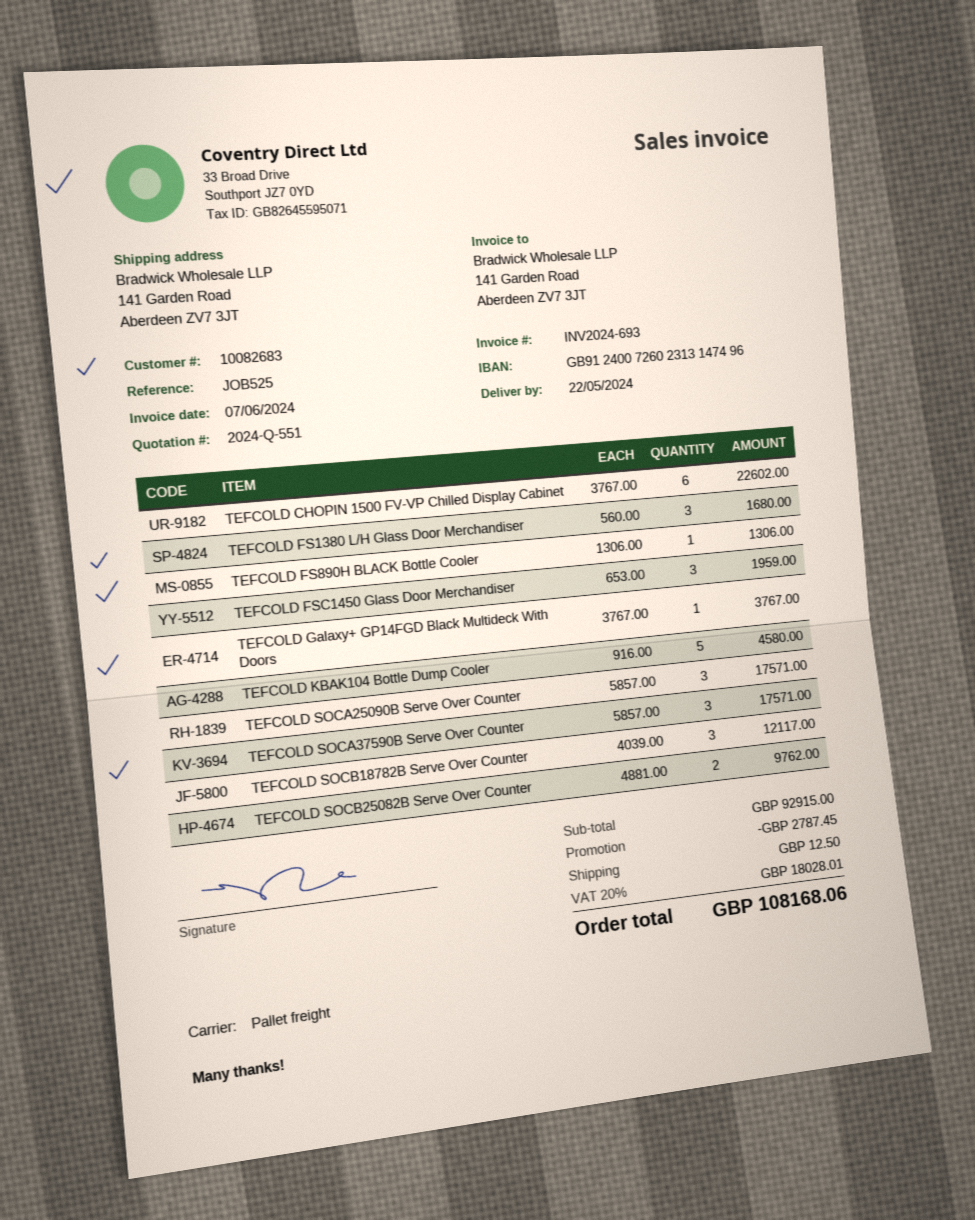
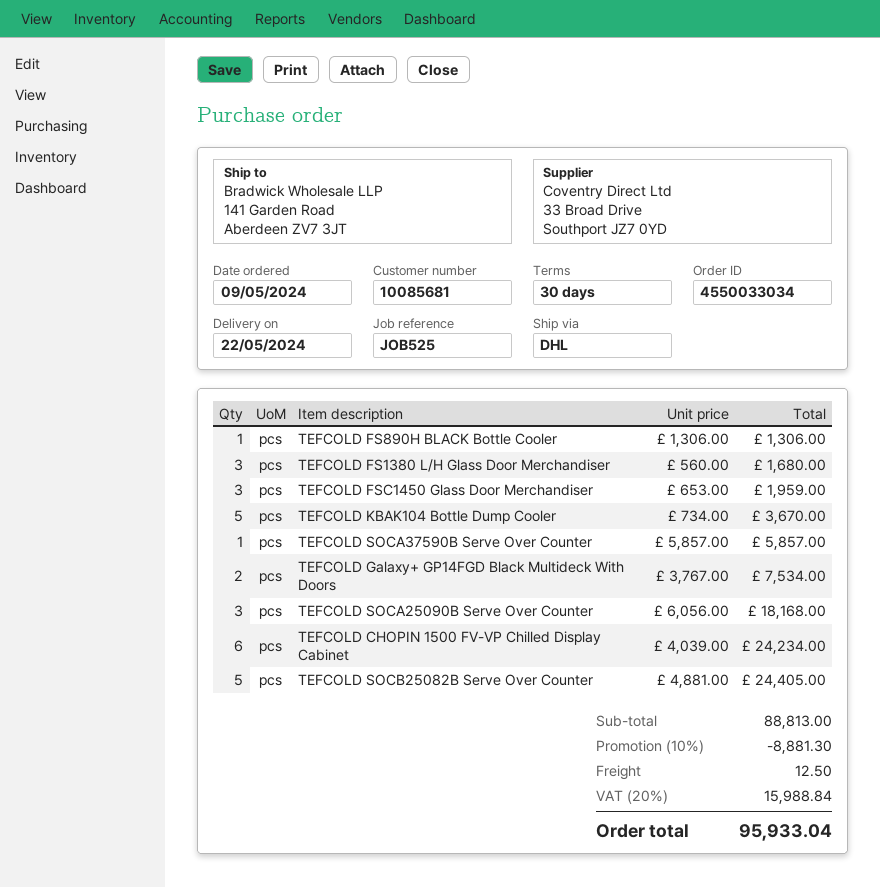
customer number: 10082683 -> 10085681
shipping method: pallet freight -> DHL
TEFCOLD CHOPIN 1500 FV-VP Chilled Display Cabinet: 6 x 3767.00 = 22602.00 -> 6 x 4039.00 = 24234.00
TEFCOLD Galaxy+ GP14FGD Black Multideck With Doors: 1 x 3767.00 = 3767.00 -> 2 x 3767.00 = 7534.00
TEFCOLD KBAK104 Bottle Dump Cooler: 5 x 916.00 = 4580.00 -> 5 x 734.00 = 3670.00
TEFCOLD SOCA25090B Serve Over Counter: 3 x 5857.00 = 17571.00 -> 3 x 6056.00 = 18168.00
TEFCOLD SOCA37590B Serve Over Counter: 3 x 5857.00 = 17571.00 -> 1 x 5857.00 = 5857.00
TEFCOLD SOCB18782B Serve Over Counter: 3 x 4039.00 = 12117.00 -> none
TEFCOLD SOCB25082B Serve Over Counter: 2 x 4881.00 = 9762.00 -> 5 x 4881.00 = 24405.00
subtotal: 92915.00 -> 88813.00
discount: 2787.45 -> 8881.30
tax: 20% = 18028.01 -> 20% = 15988.84
total: 108168.06 -> 95933.04

